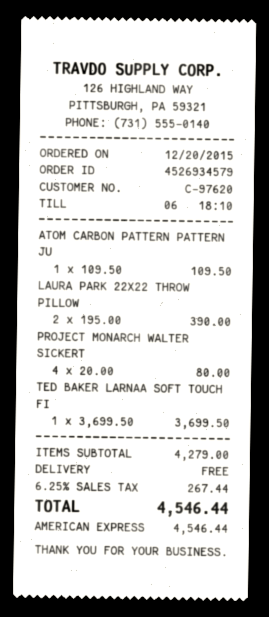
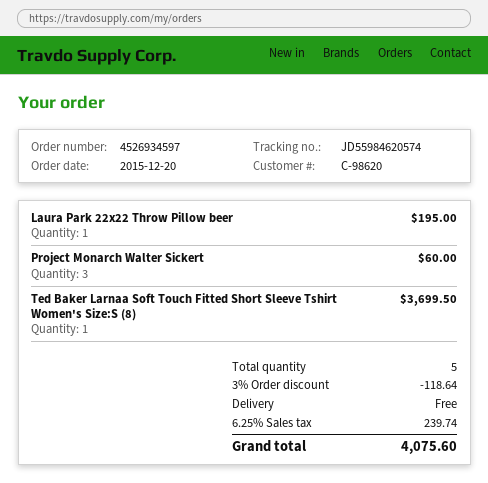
order number: 4526934579 -> 4526934597
customer number: C-97620 -> C-98620
ATOM CARBON PATTERN PATTERN JU: 1 for 109.50 -> none
LAURA PARK 22X22 THROW PILLOW: 2 for 390.00 -> 1 for 195.00
PROJECT MONARCH WALTER SICKERT: 4 for 80.00 -> 3 for 60.00
discount: none -> 3% = 118.64
tax: 6.25% = 267.44 -> 6.25% = 239.74
total: 4546.44 -> 4075.60

